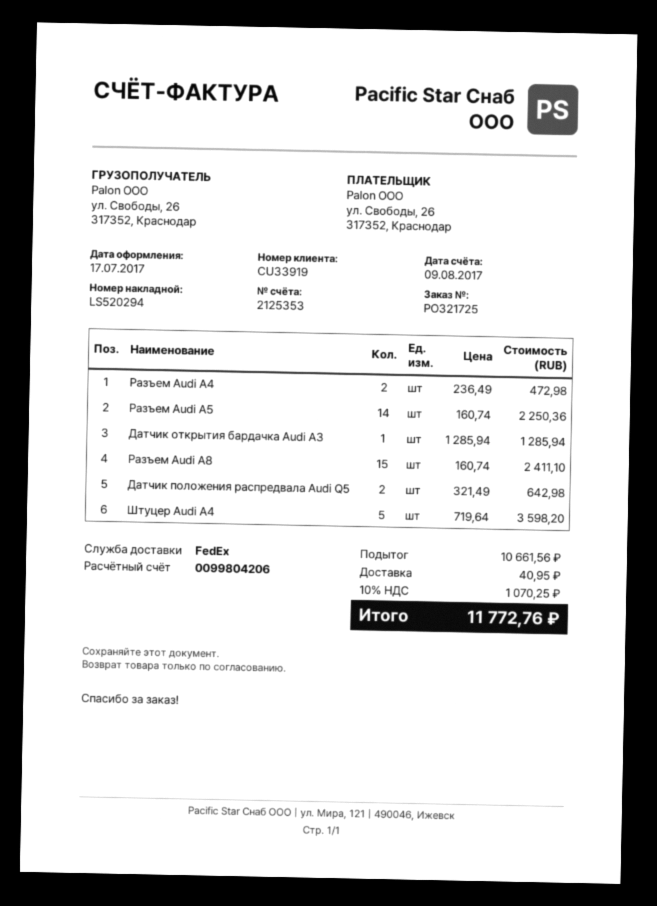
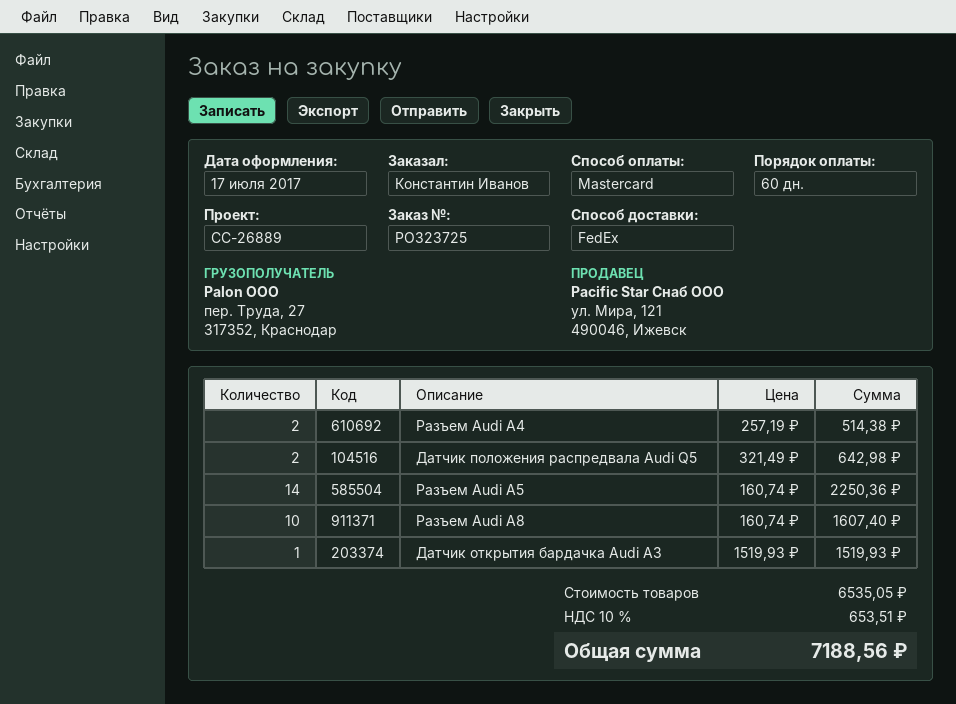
order number: PO321725 -> PO323725
ship to: ул. Свободы, 26, 317352, Краснодар -> пер. Труда, 27, 317352, Краснодар
Разъем Audi A4: 2 x 236.49 = 472.98 -> 2 x 257.19 = 514.38
Датчик открытия бардачка Audi A3: 1 x 1285.94 = 1285.94 -> 1 x 1519.93 = 1519.93
Разъем Audi A8: 15 x 160.74 = 2411.10 -> 10 x 160.74 = 1607.40
Штуцер Audi A4: 5 x 719.64 = 3598.20 -> none
subtotal: 10661.56 -> 6535.05
shipping: 40.95 -> none
tax: 10% = 1070.25 -> 10% = 653.51
total: 11772.76 -> 7188.56

